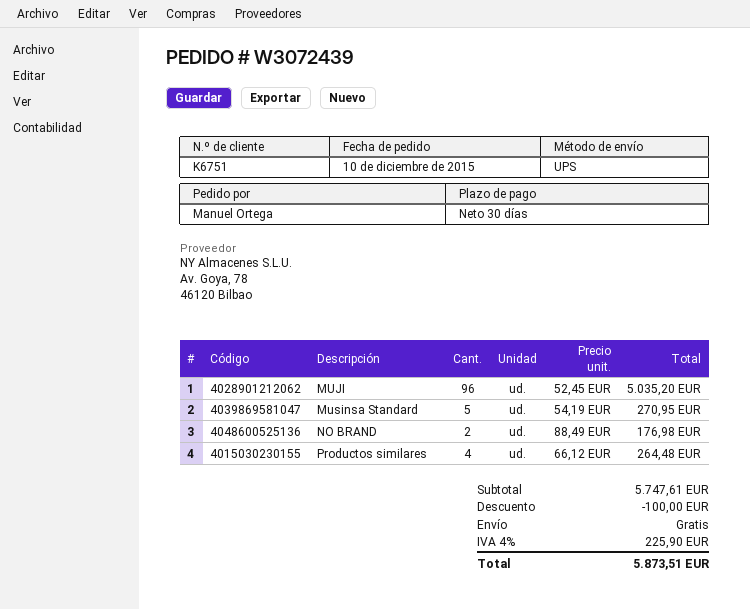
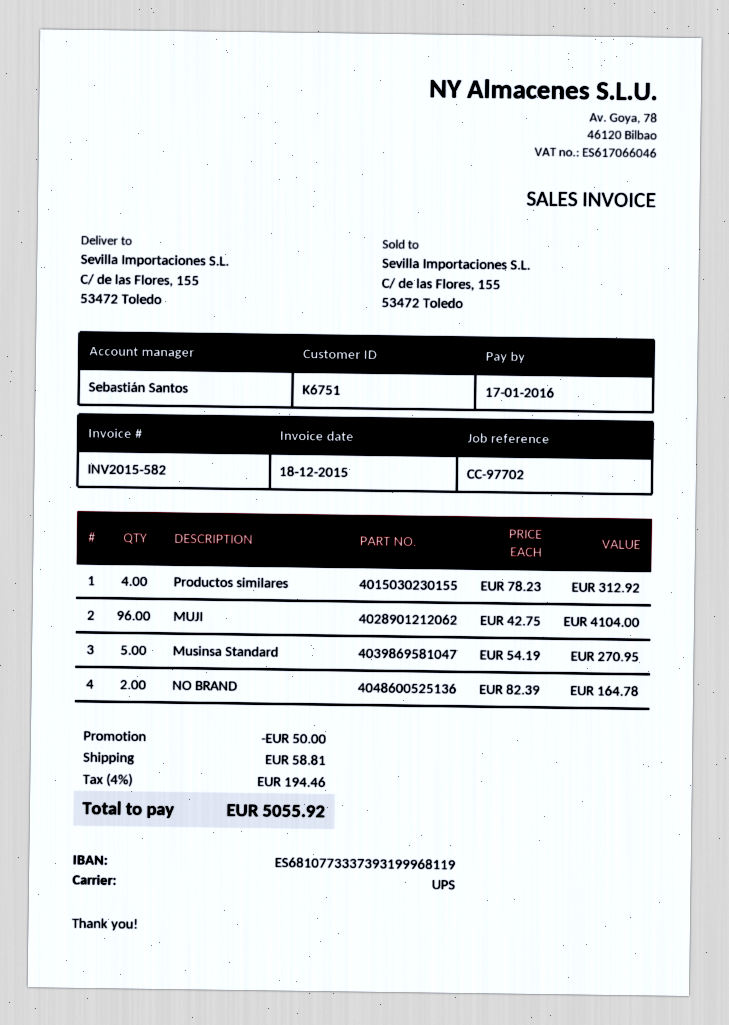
MUJI: 96 x 52.45 = 5035.20 -> 96 x 42.75 = 4104.00
NO BRAND: 2 x 88.49 = 176.98 -> 2 x 82.39 = 164.78
Productos similares: 4 x 66.12 = 264.48 -> 4 x 78.23 = 312.92
discount: 100.00 -> 50.00
shipping: 0.00 -> 58.81
tax: 4% = 225.90 -> 4% = 194.46
total: 5873.51 -> 5055.92

